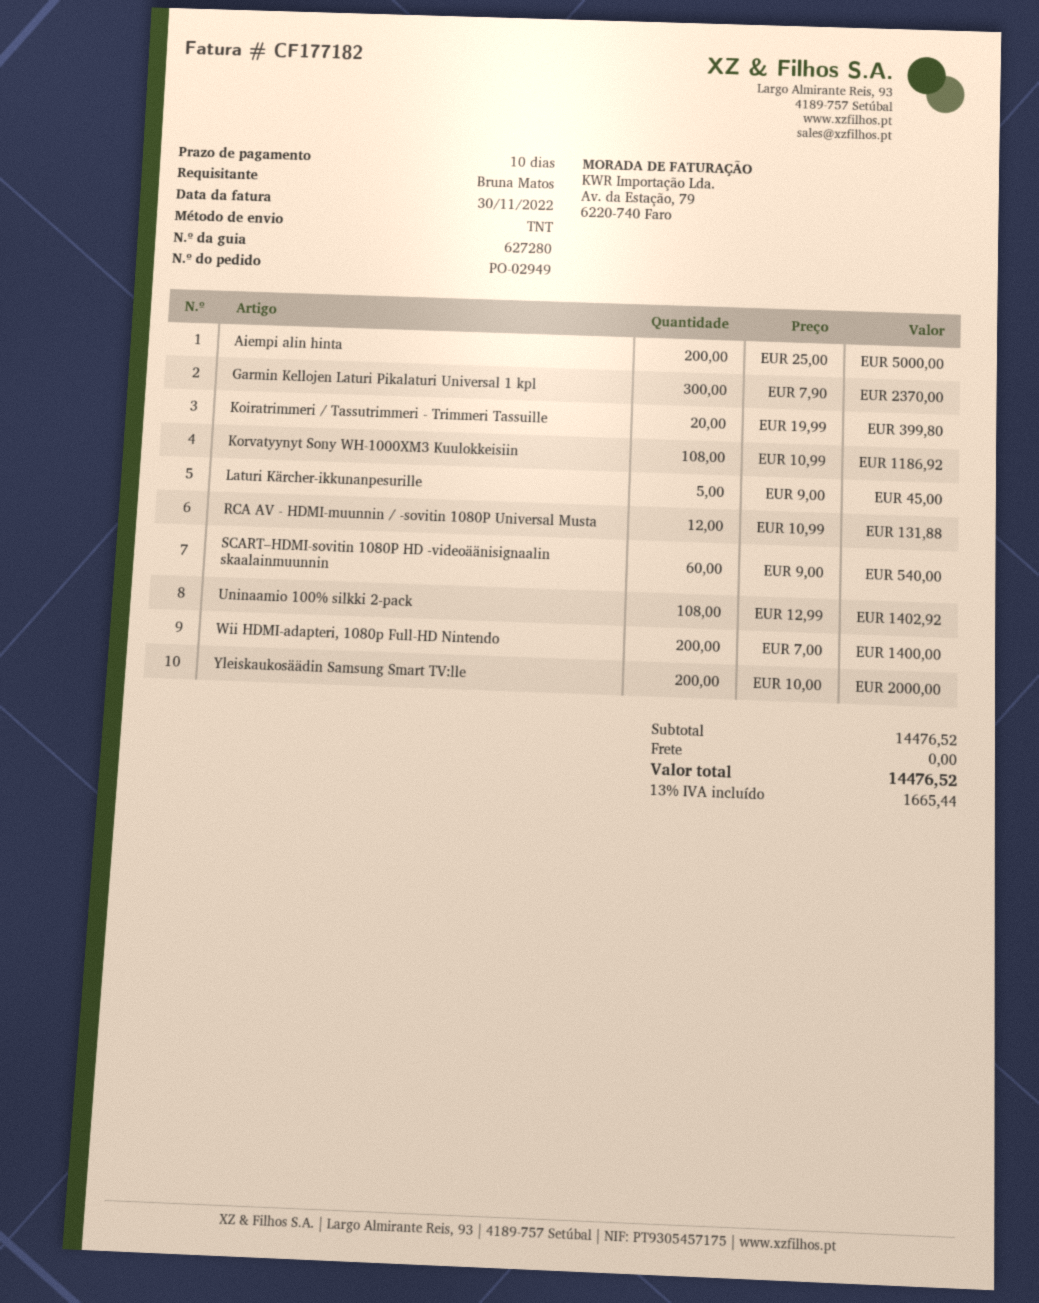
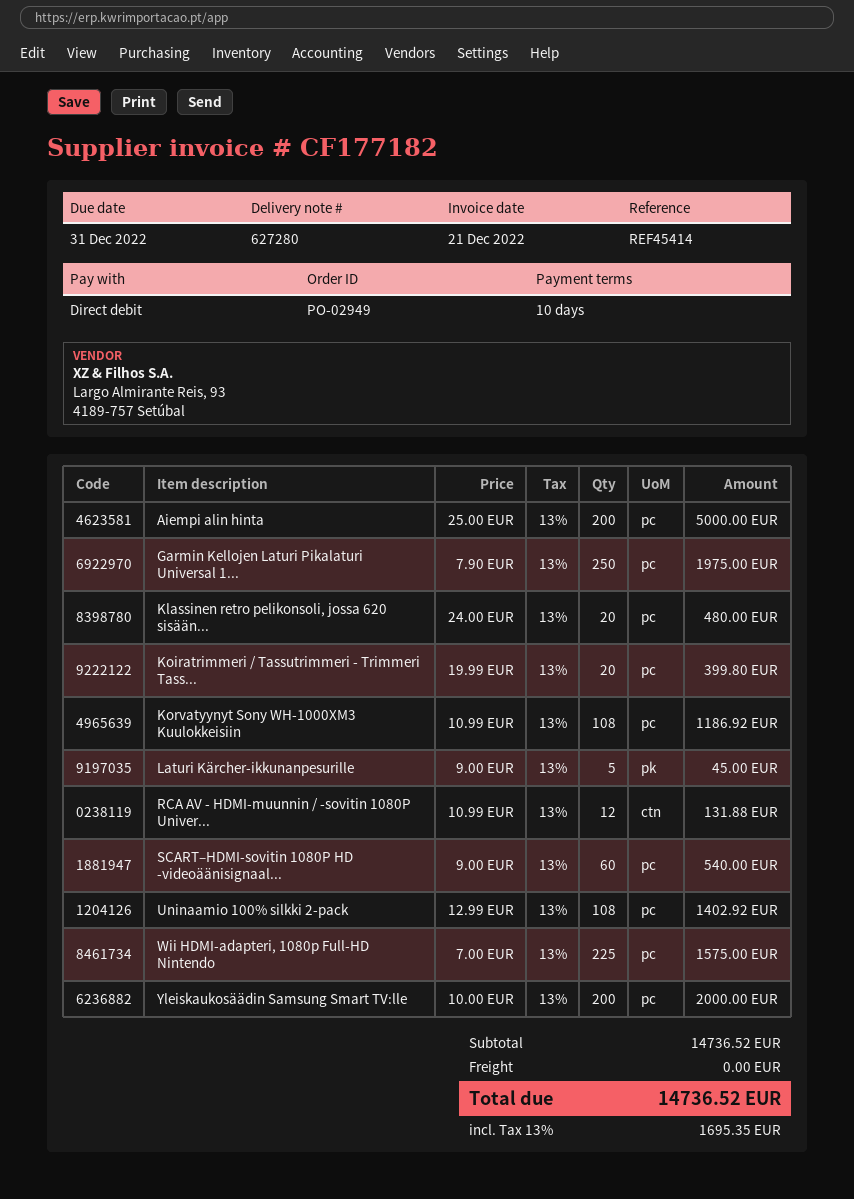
invoice date: 2022-11-30 -> 2022-12-21
Garmin Kellojen Laturi Pikalaturi Universal 1 kpl: 300 x 7.90 = 2370.00 -> 250 x 7.90 = 1975.00
Wii HDMI-adapteri, 1080p Full-HD Nintendo: 200 x 7.00 = 1400.00 -> 225 x 7.00 = 1575.00
Klassinen retro pelikonsoli, jossa 620 sisään...: none -> 20 x 24.00 = 480.00
subtotal: 14476.52 -> 14736.52
tax: 13% = 1665.44 -> 13% = 1695.35
total: 14476.52 -> 14736.52

